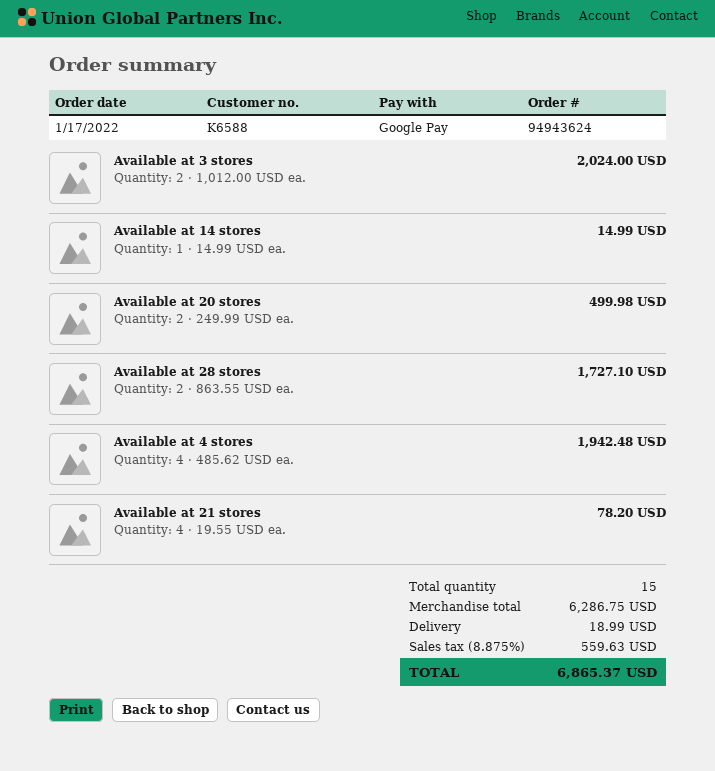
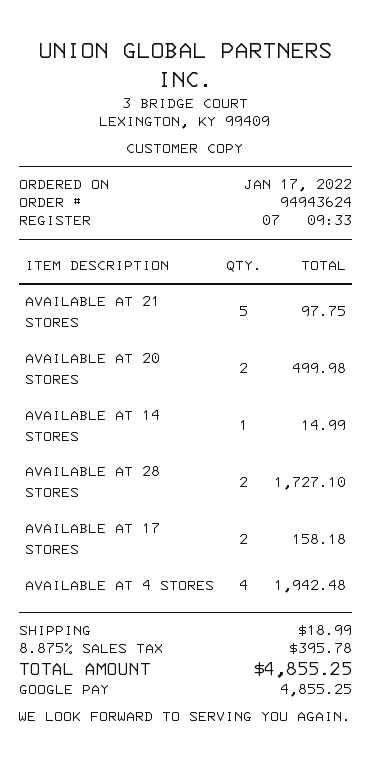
Available at 3 stores: 2 for 2024.00 -> none
Available at 21 stores: 4 for 78.20 -> 5 for 97.75
AVAILABLE AT 17 STORES: none -> 2 for 158.18
tax: 8.875% = 559.63 -> 8.875% = 395.78
total: 6865.37 -> 4855.25

